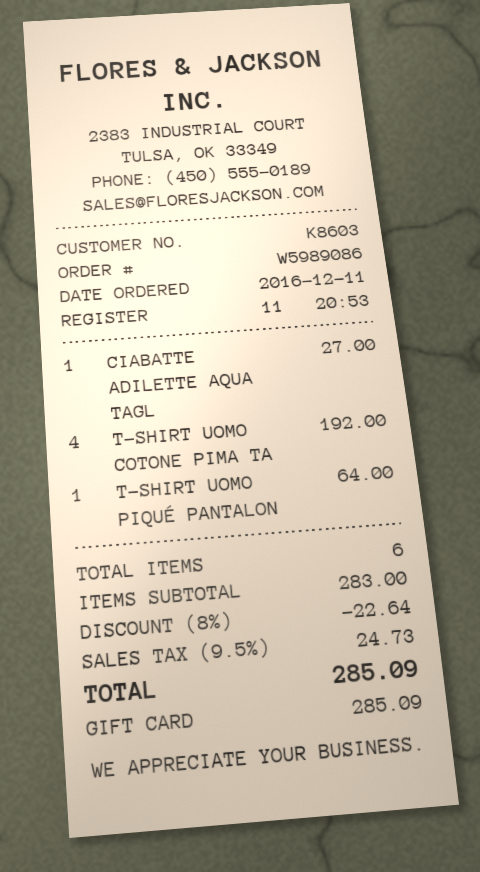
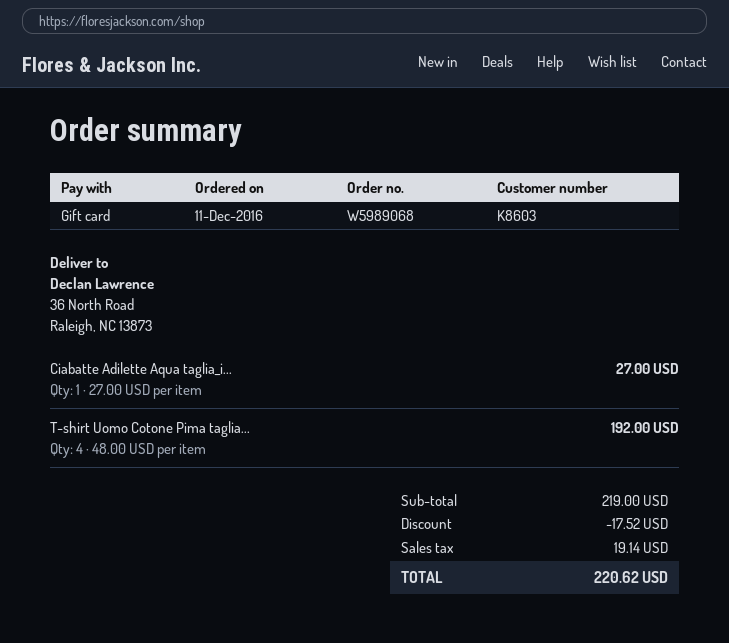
order number: W5989086 -> W5989068
T-SHIRT UOMO PIQUÉ PANTALON: 1 for 64.00 -> none
subtotal: 283.00 -> 219.00
discount: 22.64 -> 17.52
tax: 24.73 -> 19.14
total: 285.09 -> 220.62

